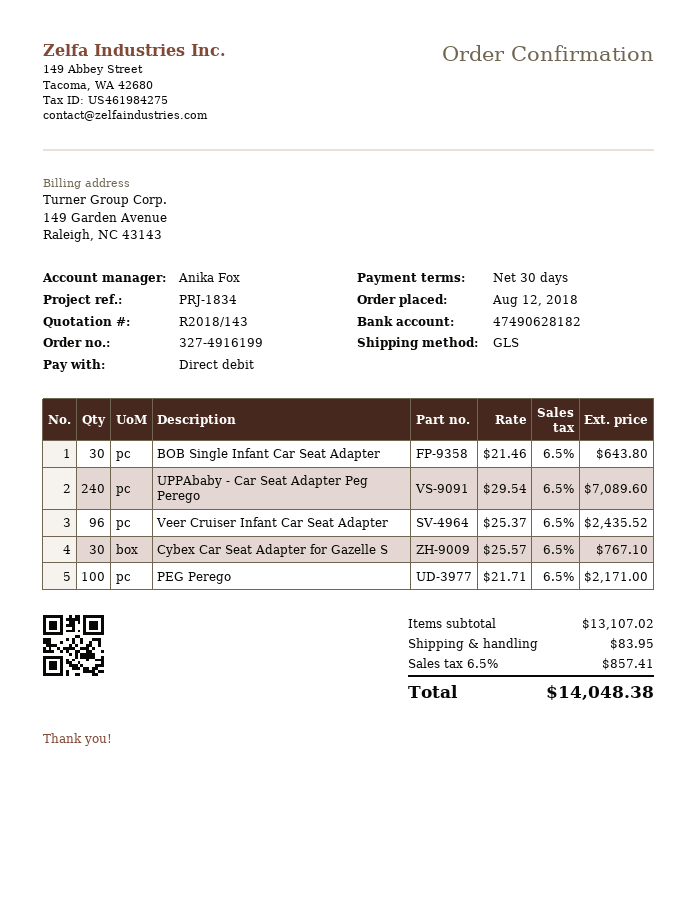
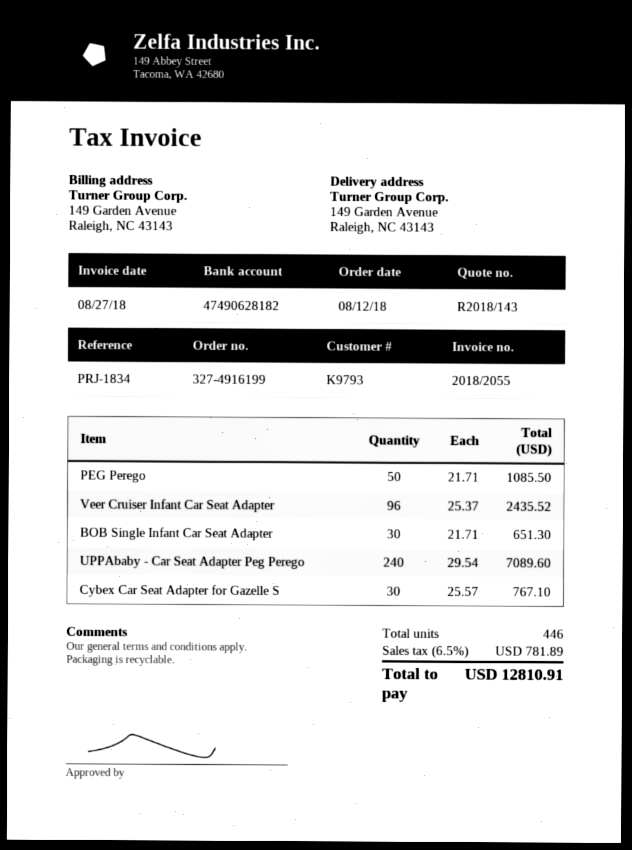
BOB Single Infant Car Seat Adapter: 30 x 21.46 = 643.80 -> 30 x 21.71 = 651.30
PEG Perego: 100 x 21.71 = 2171.00 -> 50 x 21.71 = 1085.50
shipping: 83.95 -> none
tax: 6.5% = 857.41 -> 6.5% = 781.89
total: 14048.38 -> 12810.91

